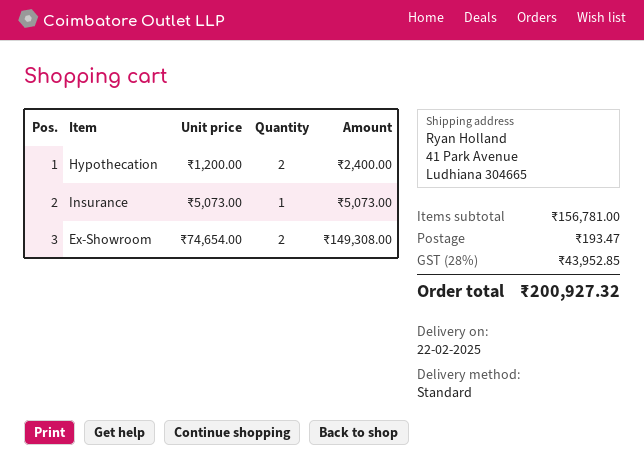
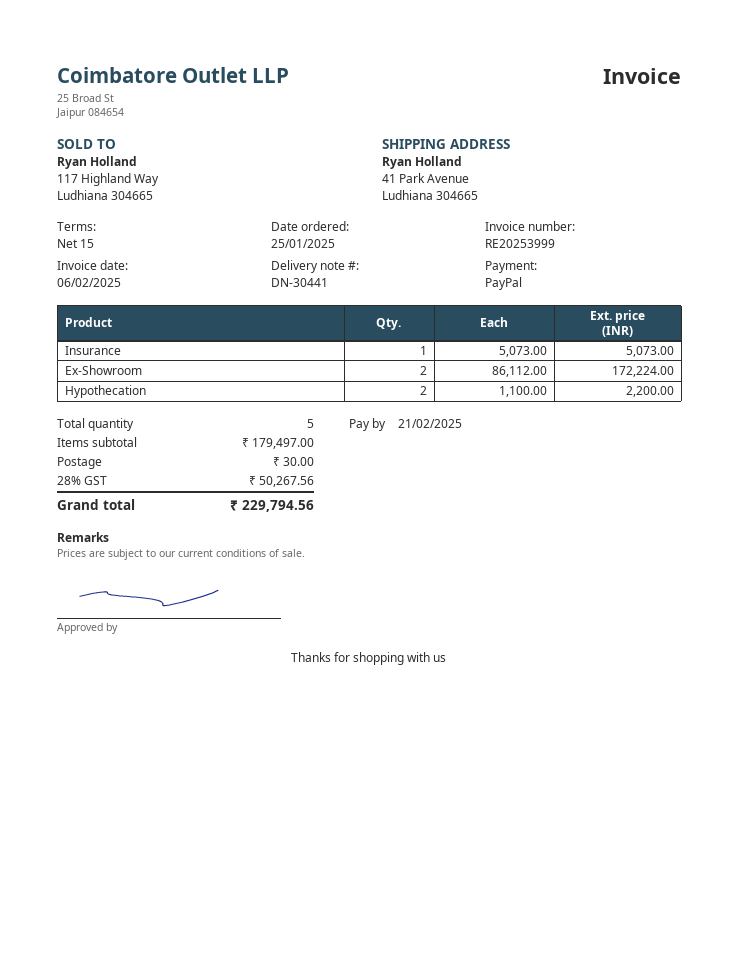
Hypothecation: 2 x 1200.00 = 2400.00 -> 2 x 1100.00 = 2200.00
Ex-Showroom: 2 x 74654.00 = 149308.00 -> 2 x 86112.00 = 172224.00
subtotal: 156781.00 -> 179497.00
shipping: 193.47 -> 30.00
tax: 28% = 43952.85 -> 28% = 50267.56
total: 200927.32 -> 229794.56

